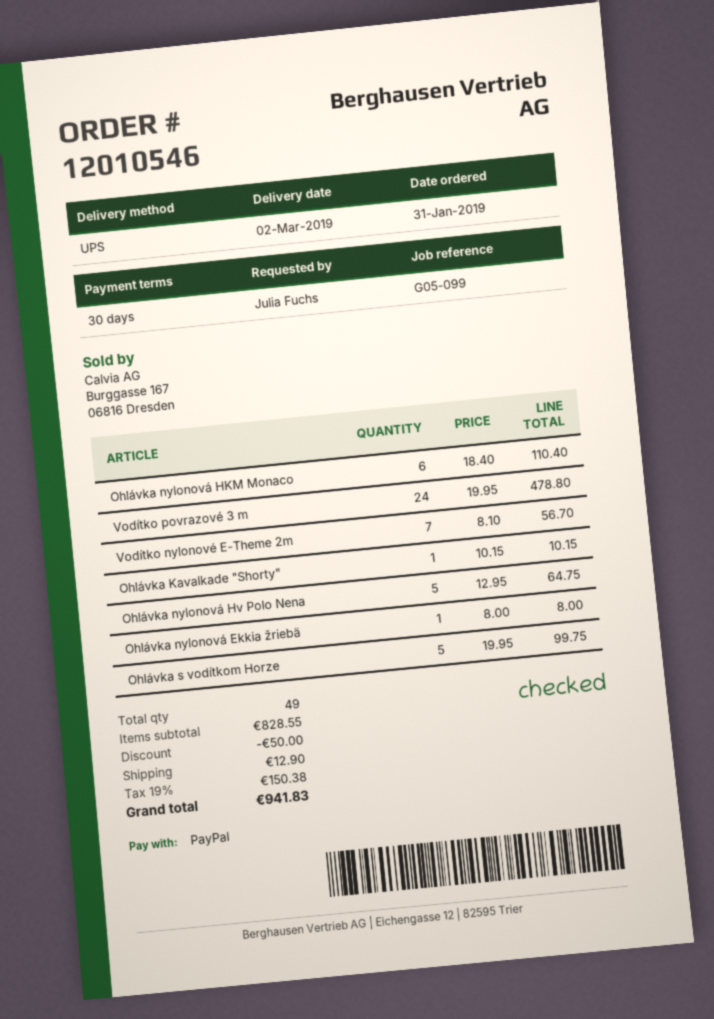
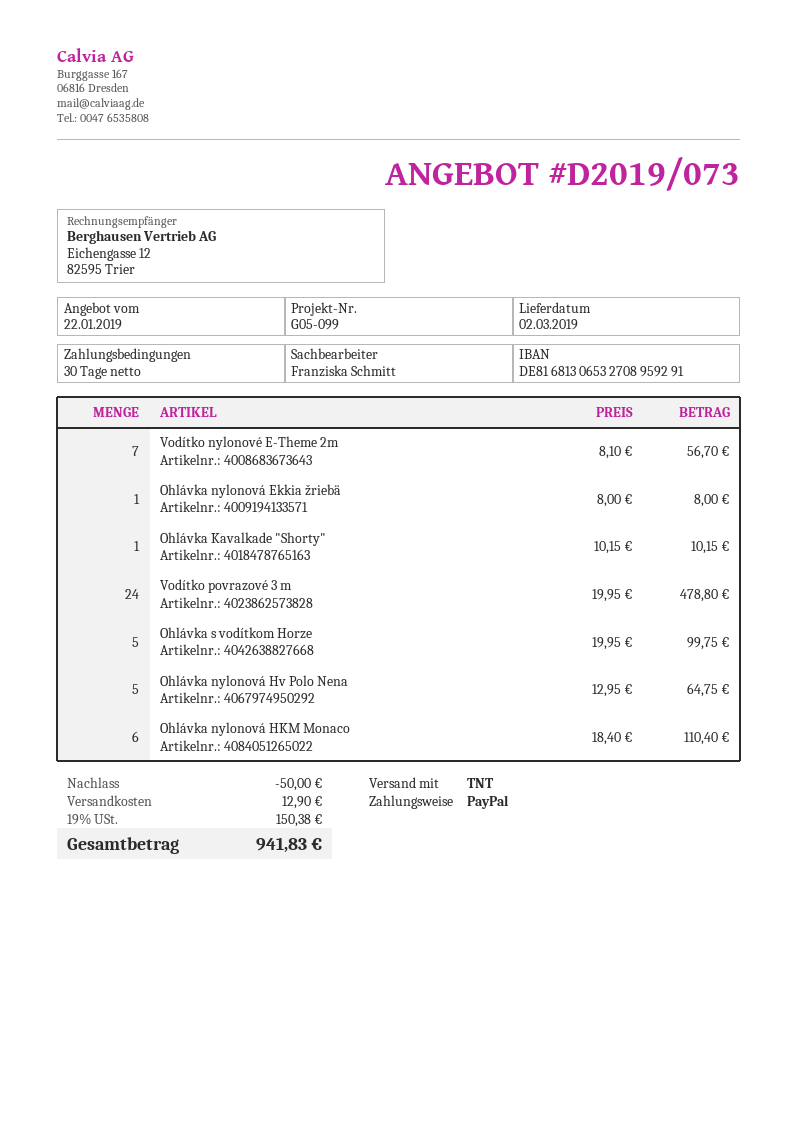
shipping method: UPS -> TNT

